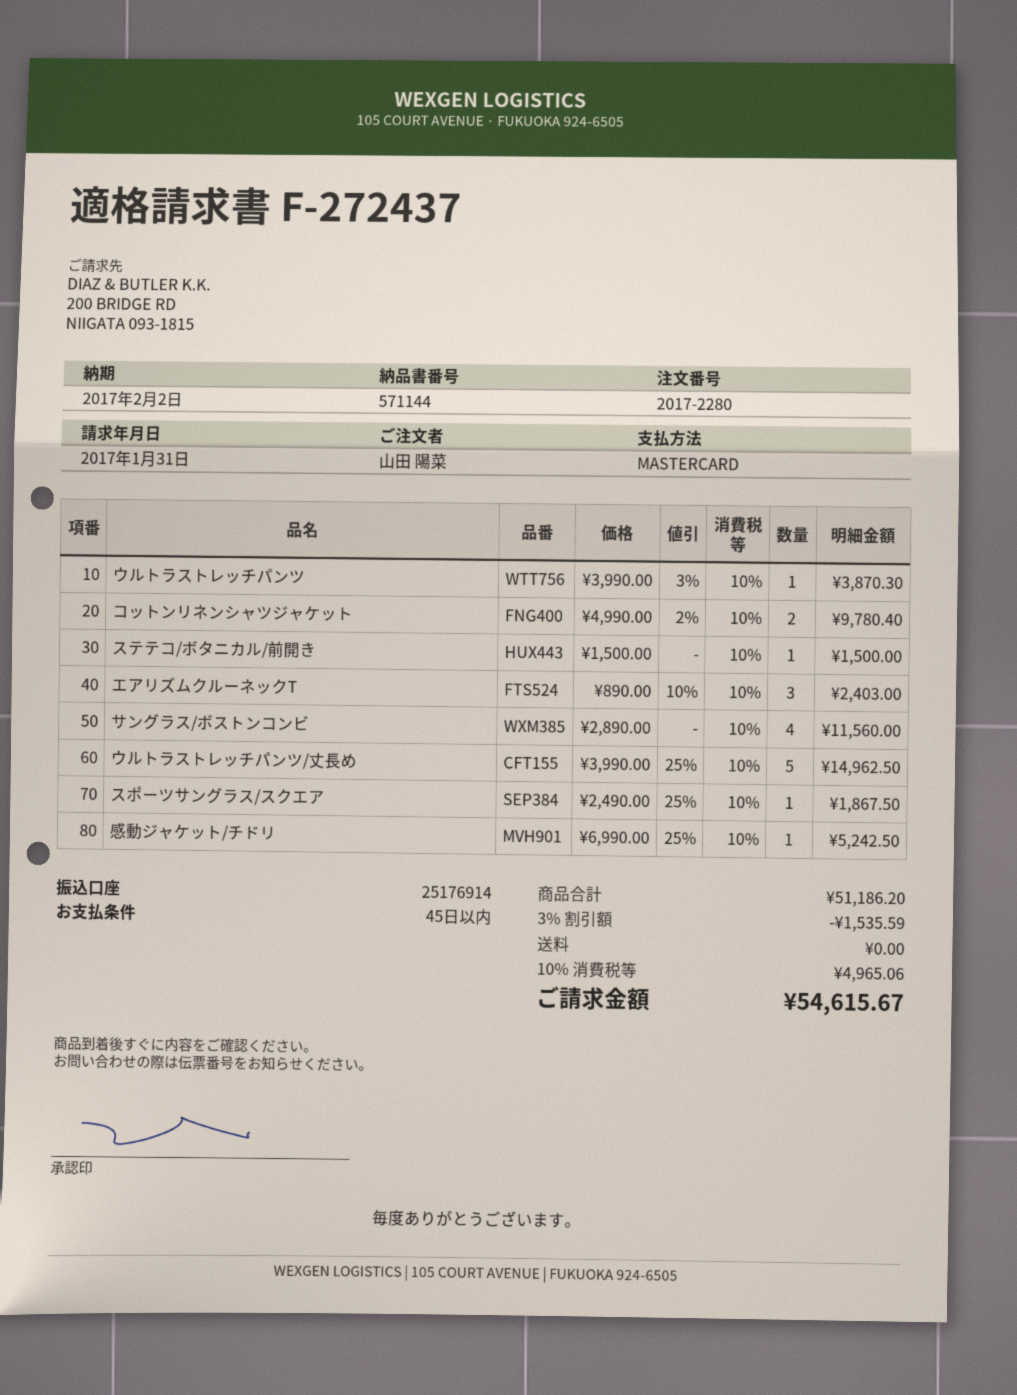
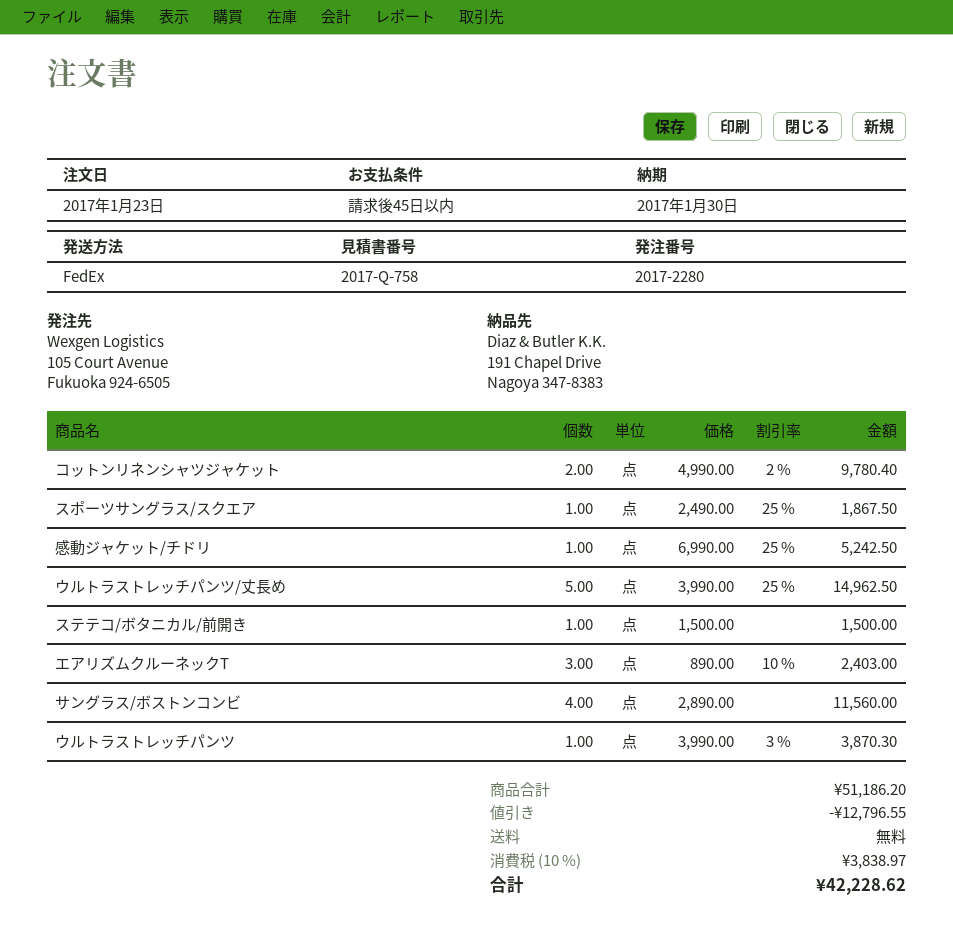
delivery date: 2017-02-02 -> 2017-01-30
discount: 1535.59 -> 12796.55
tax: 10% = 4965.06 -> 10% = 3838.97
total: 54615.67 -> 42228.62

